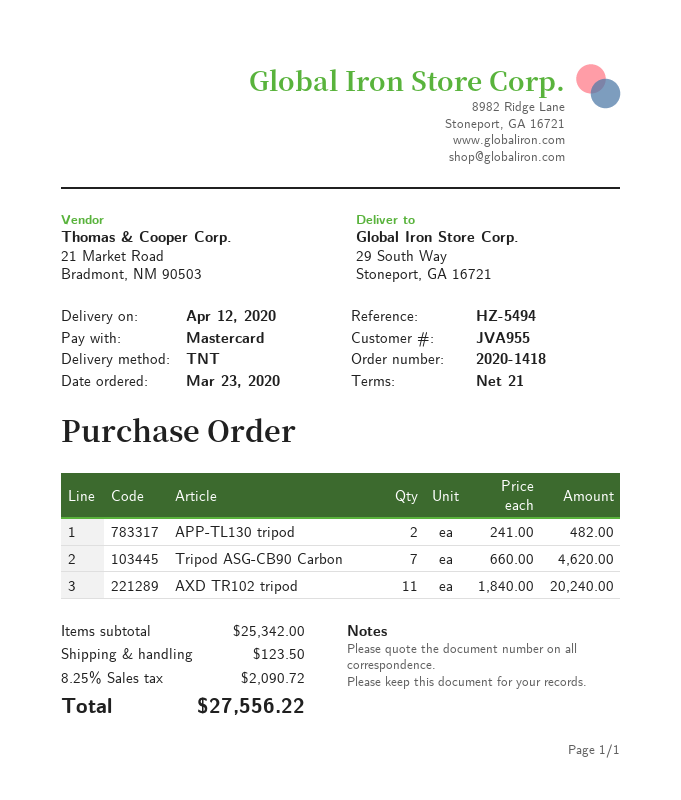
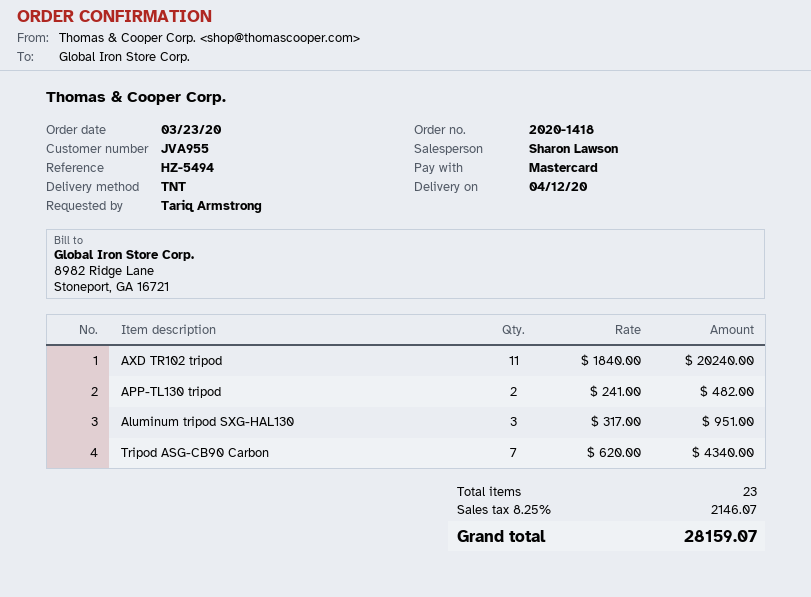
Tripod ASG-CB90 Carbon: 7 x 660.00 = 4620.00 -> 7 x 620.00 = 4340.00
Aluminum tripod SXG-HAL130: none -> 3 x 317.00 = 951.00
shipping: 123.50 -> none
tax: 8.25% = 2090.72 -> 8.25% = 2146.07
total: 27556.22 -> 28159.07

